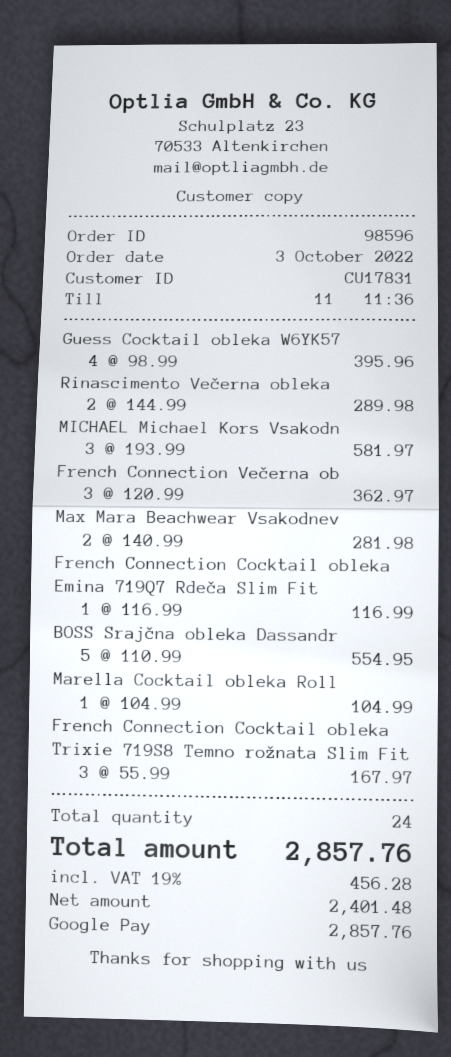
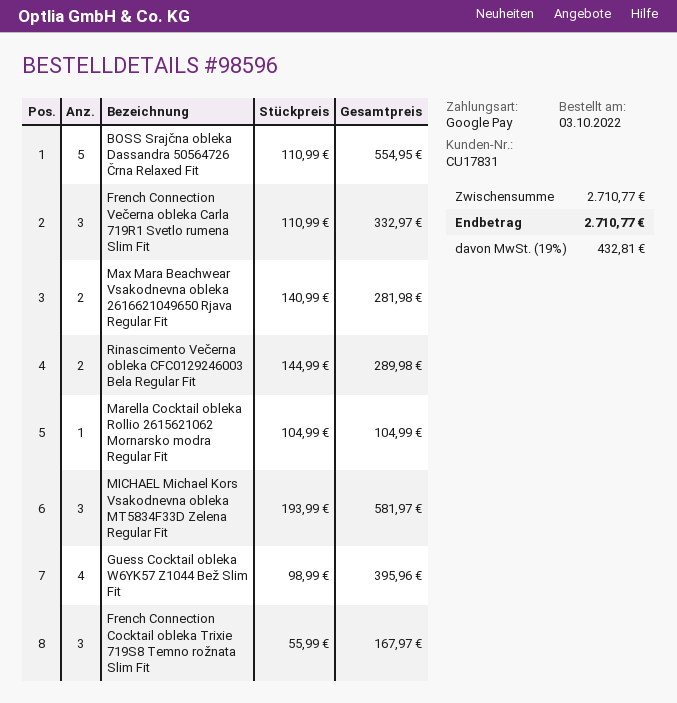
French Connection Večerna ob: 3 x 120.99 = 362.97 -> 3 x 110.99 = 332.97
French Connection Cocktail obleka Emina 719Q7 Rdeča Slim Fit: 1 x 116.99 = 116.99 -> none
tax: 19% = 456.28 -> 19% = 432.81
total: 2857.76 -> 2710.77

